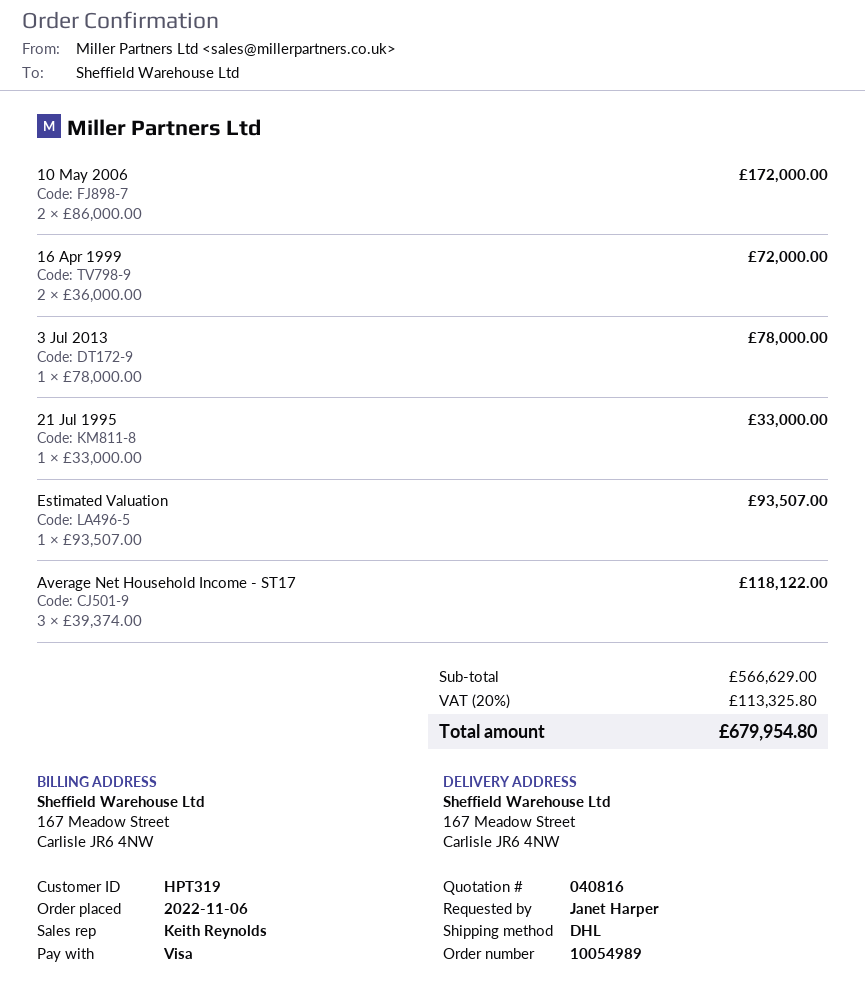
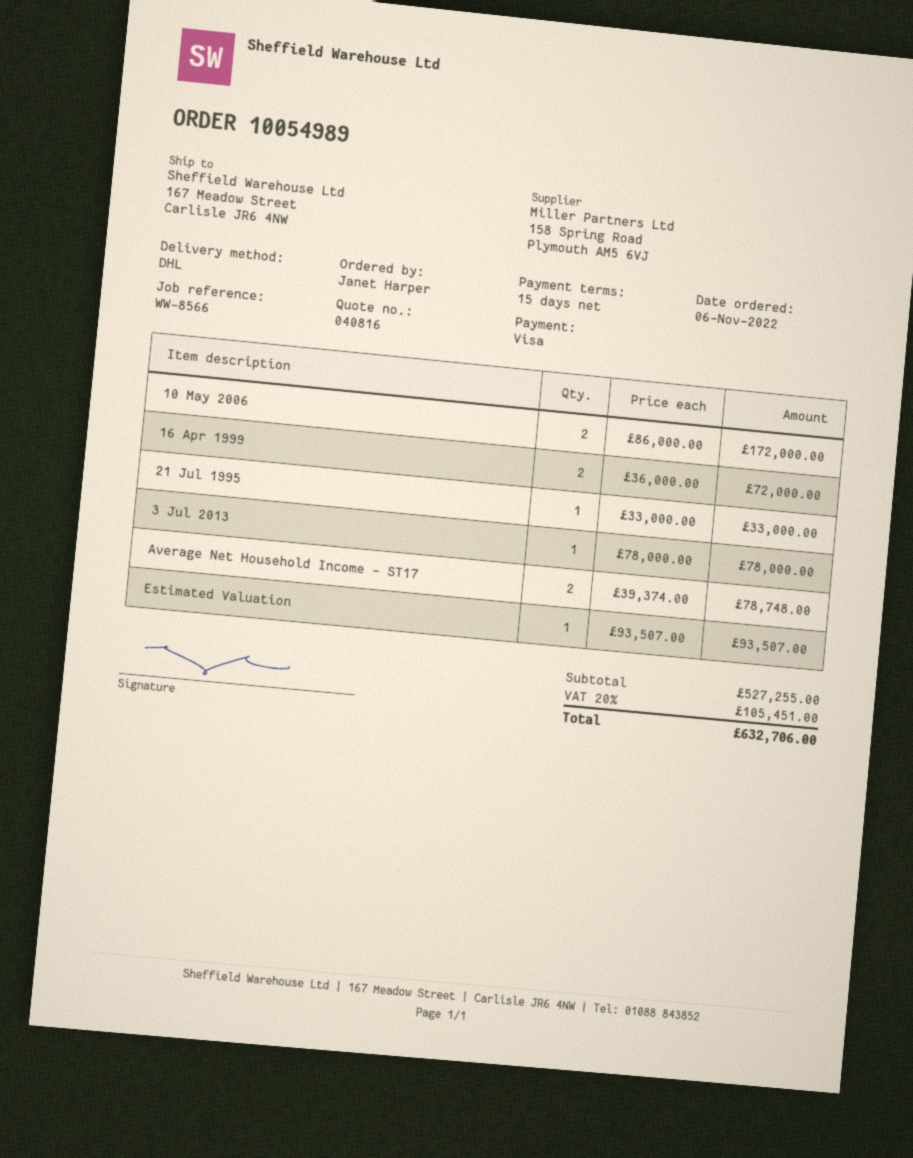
Average Net Household Income - ST17: 3 x 39374.00 = 118122.00 -> 2 x 39374.00 = 78748.00
subtotal: 566629.00 -> 527255.00
tax: 20% = 113325.80 -> 20% = 105451.00
total: 679954.80 -> 632706.00

